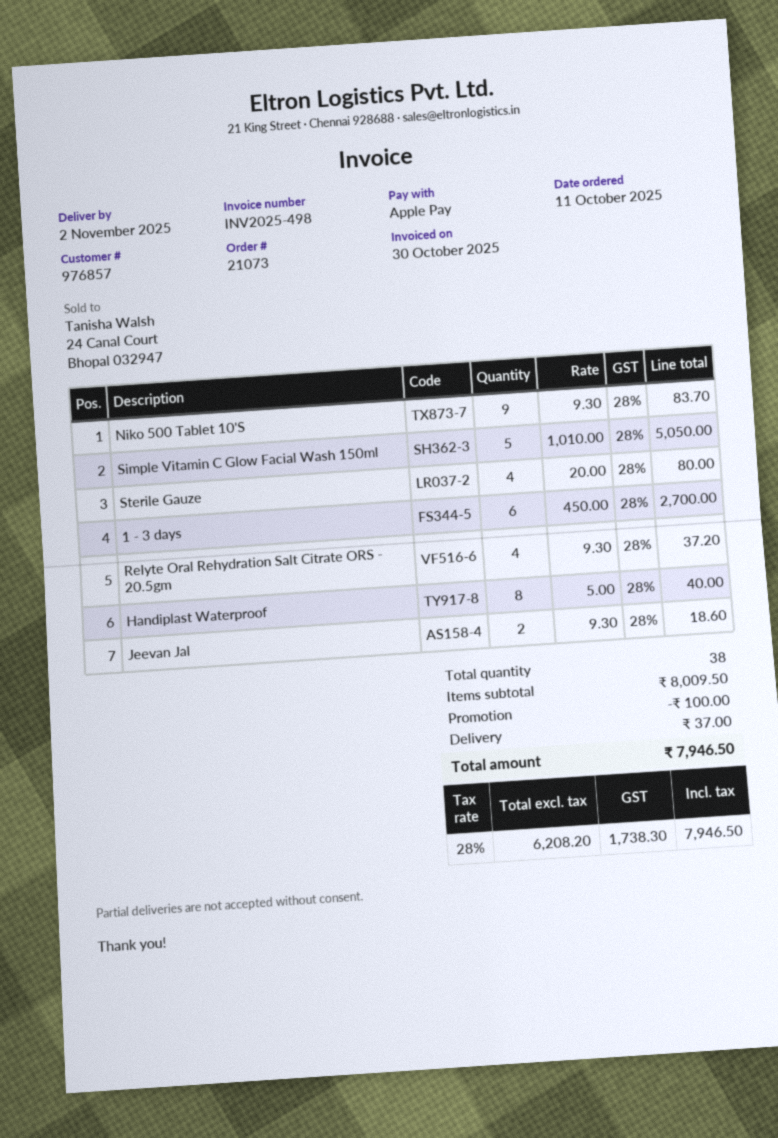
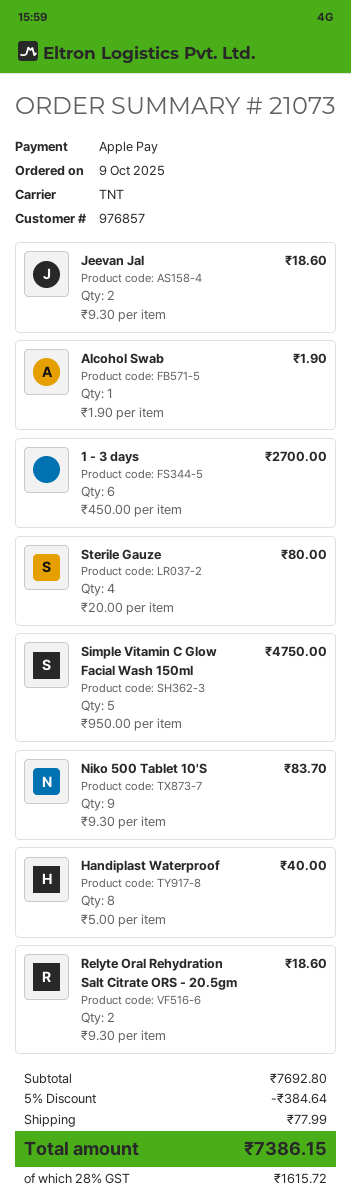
order date: 2025-10-11 -> 2025-10-09
Simple Vitamin C Glow Facial Wash 150ml: 5 x 1010.00 = 5050.00 -> 5 x 950.00 = 4750.00
Relyte Oral Rehydration Salt Citrate ORS - 20.5gm: 4 x 9.30 = 37.20 -> 2 x 9.30 = 18.60
Alcohol Swab: none -> 1 x 1.90 = 1.90
subtotal: 8009.50 -> 7692.80
discount: 100.00 -> 384.64
shipping: 37.00 -> 77.99
tax: 28% = 1738.30 -> 28% = 1615.72
total: 7946.50 -> 7386.15

